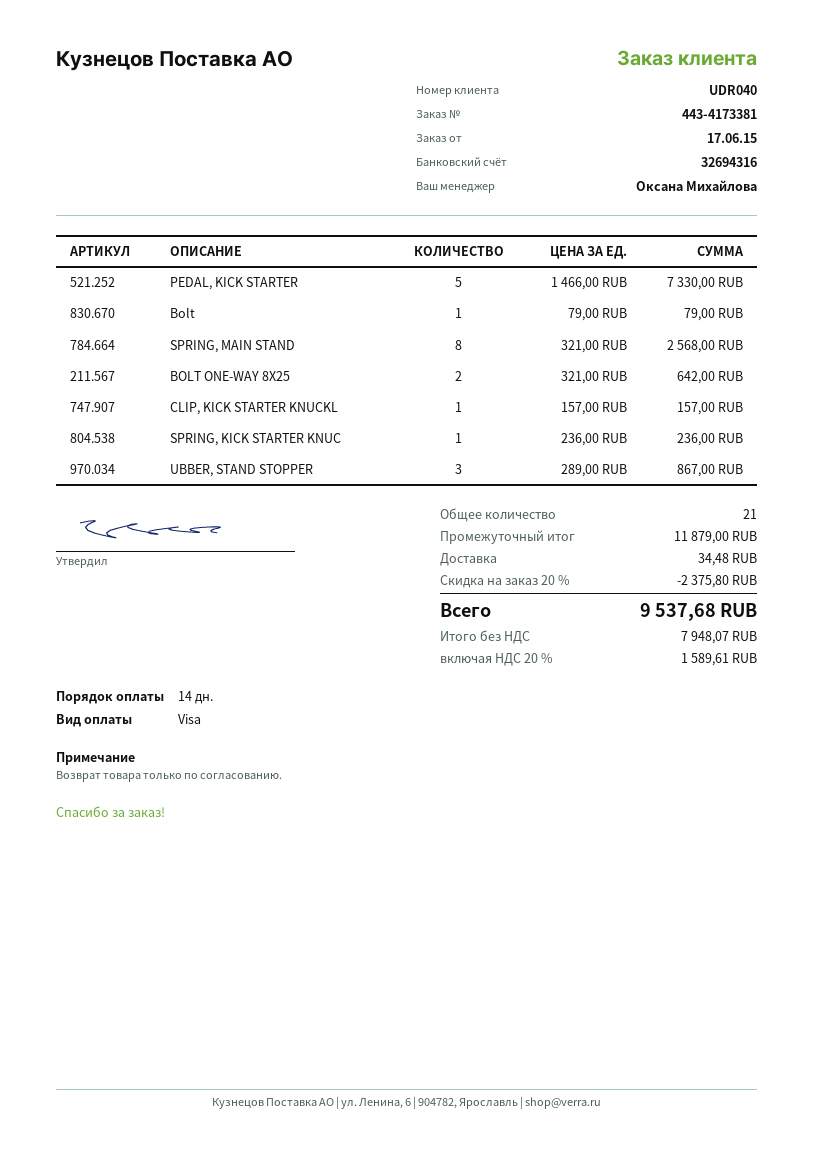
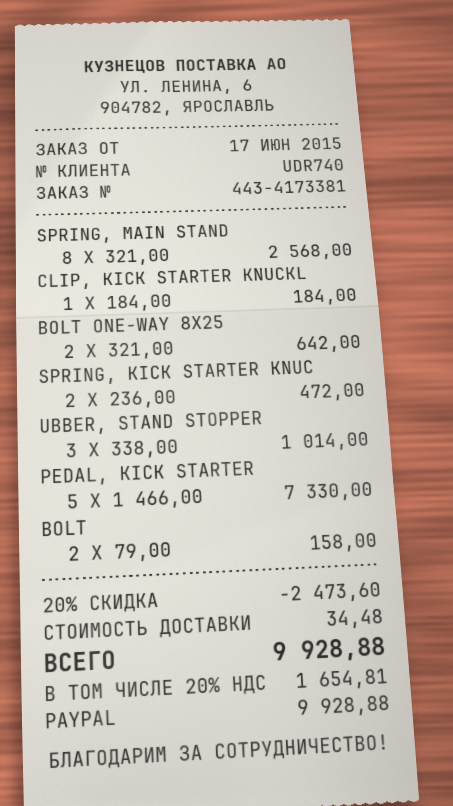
customer number: UDR040 -> UDR740
payment method: Visa -> PayPal
Bolt: 1 x 79.00 = 79.00 -> 2 x 79.00 = 158.00
CLIP, KICK STARTER KNUCKL: 1 x 157.00 = 157.00 -> 1 x 184.00 = 184.00
SPRING, KICK STARTER KNUC: 1 x 236.00 = 236.00 -> 2 x 236.00 = 472.00
UBBER, STAND STOPPER: 3 x 289.00 = 867.00 -> 3 x 338.00 = 1014.00
discount: 20% = 2375.80 -> 20% = 2473.60
tax: 20% = 1589.61 -> 20% = 1654.81
total: 9537.68 -> 9928.88

